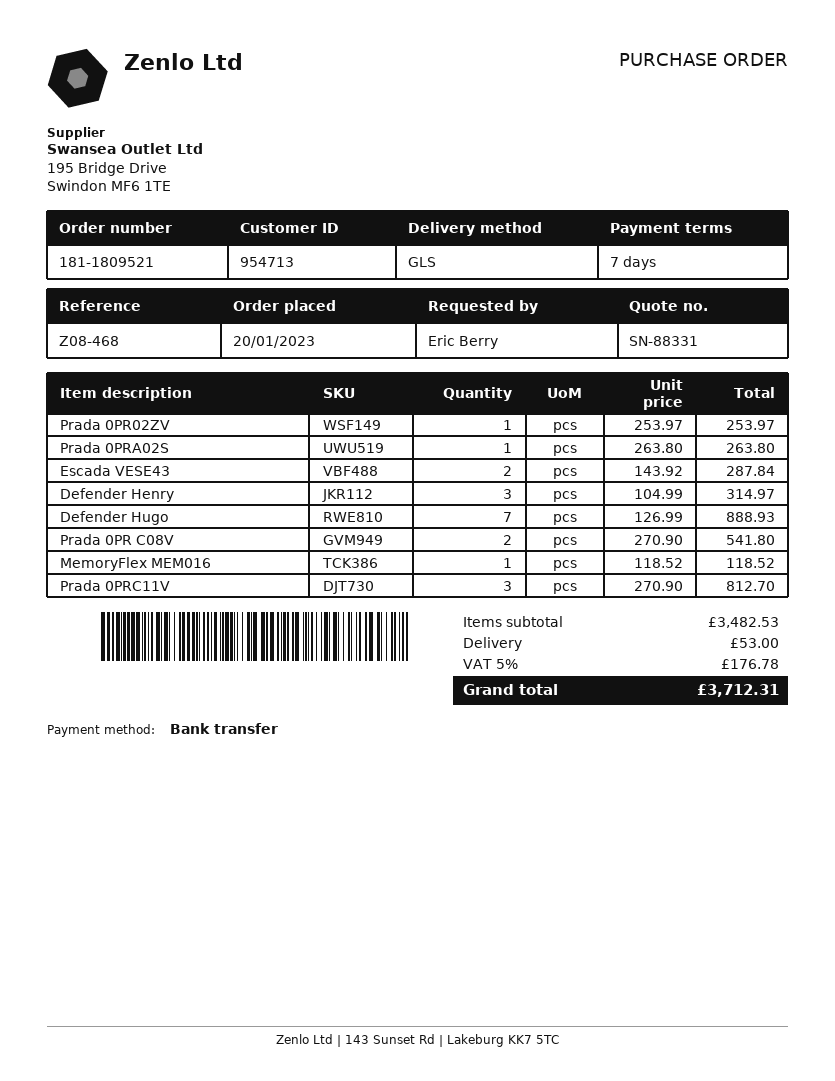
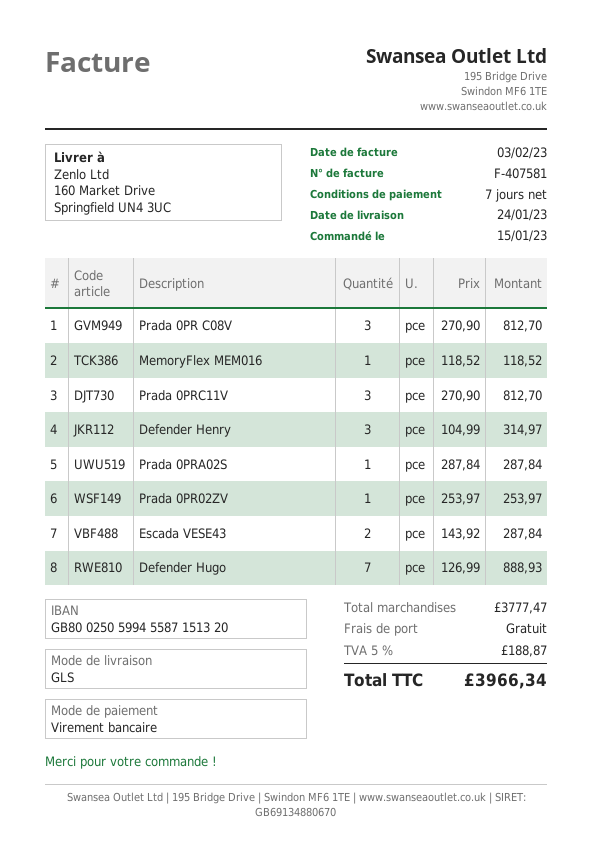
order date: 2023-01-20 -> 2023-01-15
Prada 0PRA02S: 1 x 263.80 = 263.80 -> 1 x 287.84 = 287.84
Prada 0PR C08V: 2 x 270.90 = 541.80 -> 3 x 270.90 = 812.70
subtotal: 3482.53 -> 3777.47
shipping: 53.00 -> 0.00
tax: 5% = 176.78 -> 5% = 188.87
total: 3712.31 -> 3966.34

